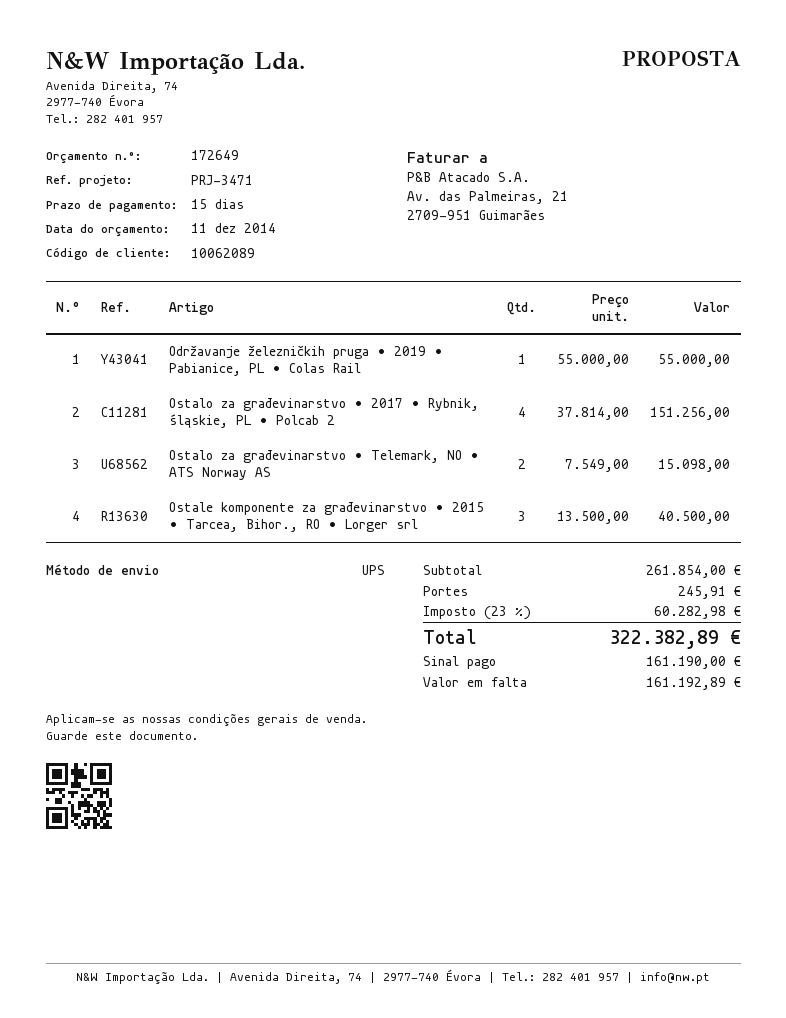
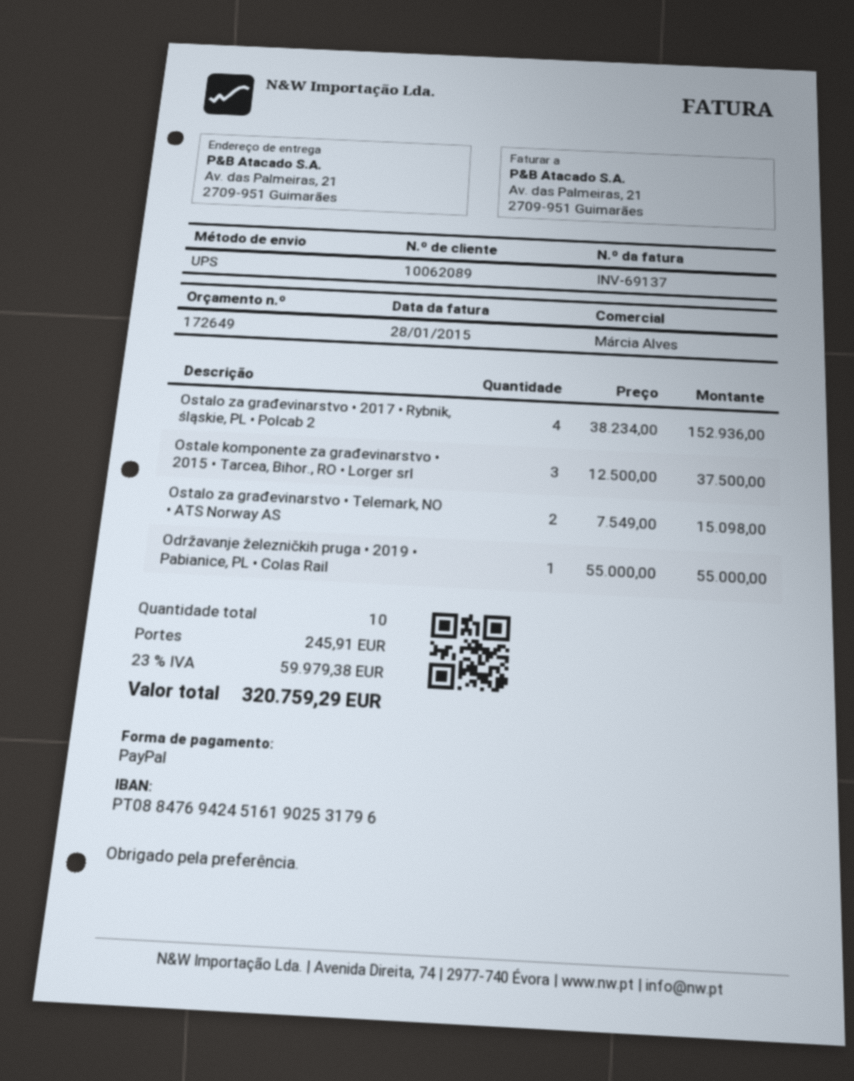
Ostalo za građevinarstvo • 2017 • Rybnik, śląskie, PL • Polcab 2: 4 x 37814.00 = 151256.00 -> 4 x 38234.00 = 152936.00
Ostale komponente za građevinarstvo • 2015 • Tarcea, Bihor., RO • Lorger srl: 3 x 13500.00 = 40500.00 -> 3 x 12500.00 = 37500.00
tax: 23% = 60282.98 -> 23% = 59979.38
total: 322382.89 -> 320759.29

